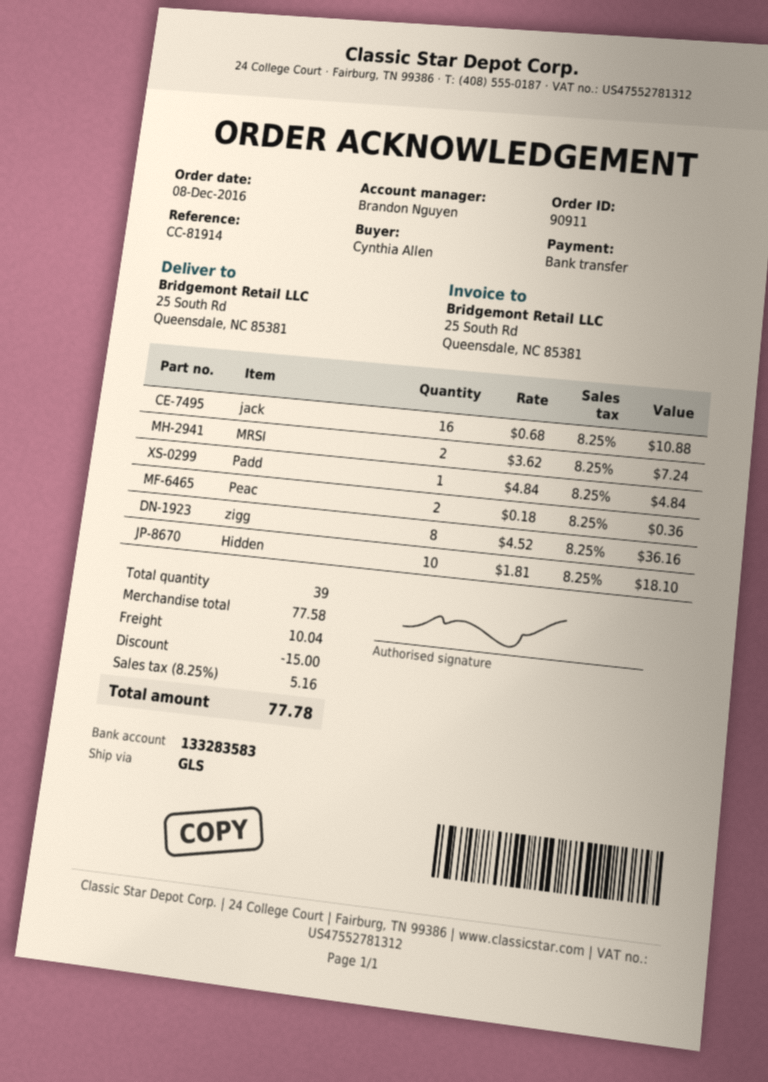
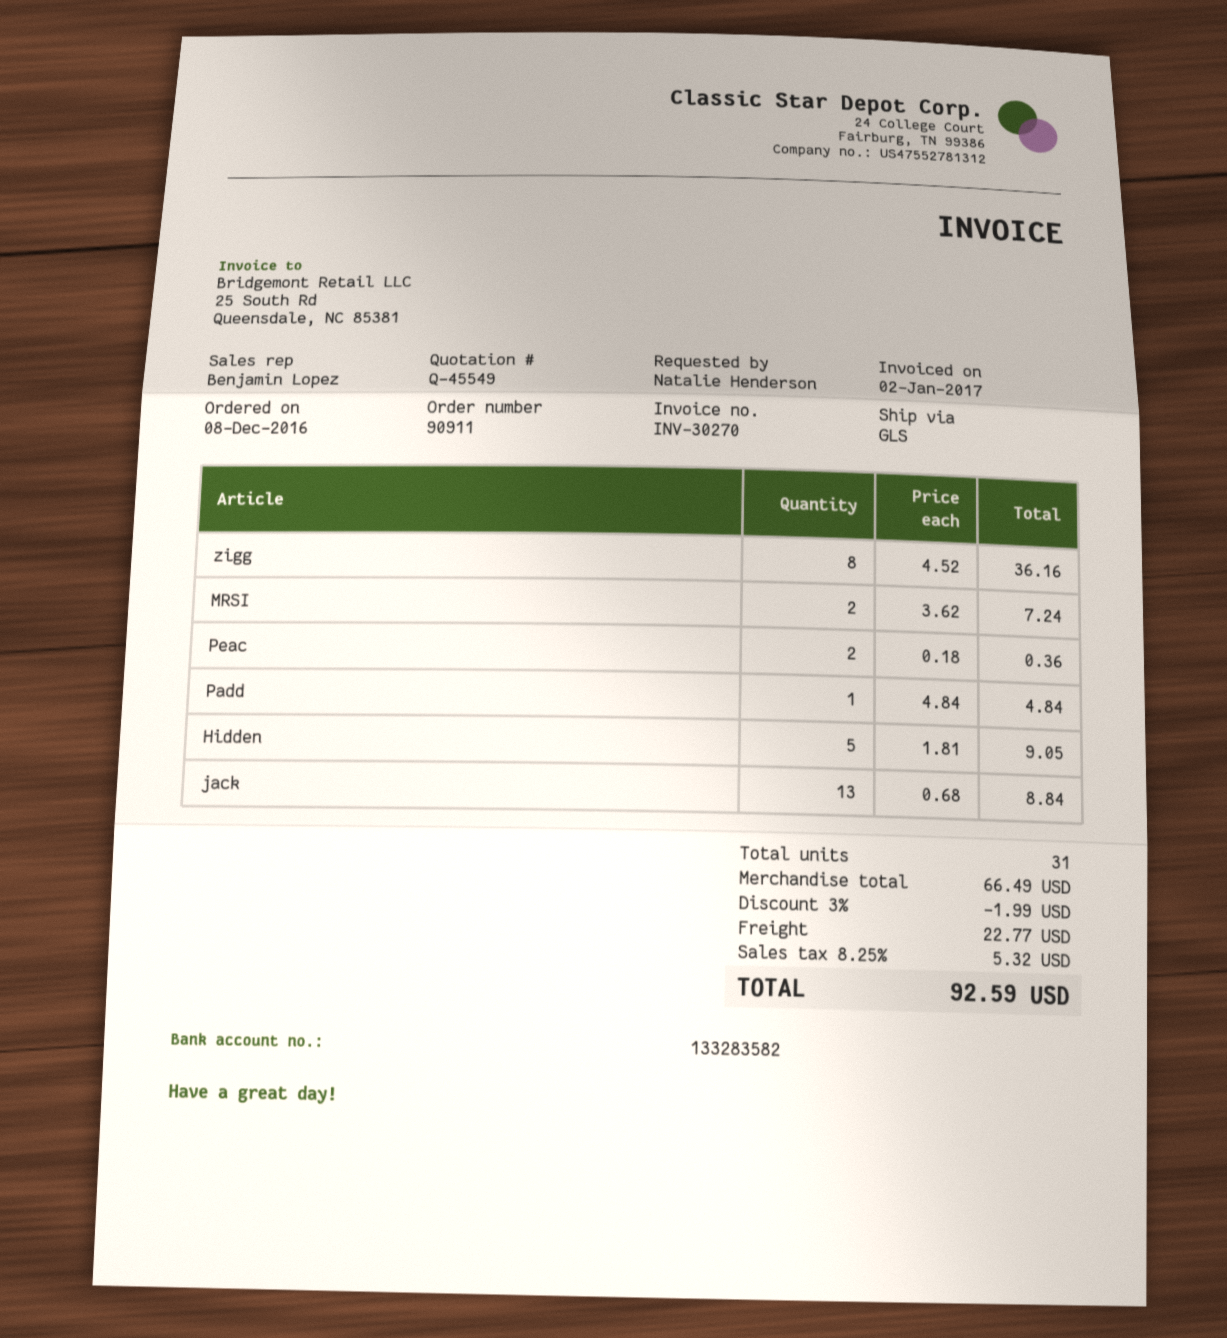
ordered by: Cynthia Allen -> Natalie Henderson
sales rep: Brandon Nguyen -> Benjamin Lopez
bank account: 133283583 -> 133283582
jack: 16 x 0.68 = 10.88 -> 13 x 0.68 = 8.84
Hidden: 10 x 1.81 = 18.10 -> 5 x 1.81 = 9.05
total quantity: 39 -> 31
subtotal: 77.58 -> 66.49
discount: 15.00 -> 1.99
shipping: 10.04 -> 22.77
tax: 8.25% = 5.16 -> 8.25% = 5.32
total: 77.78 -> 92.59

